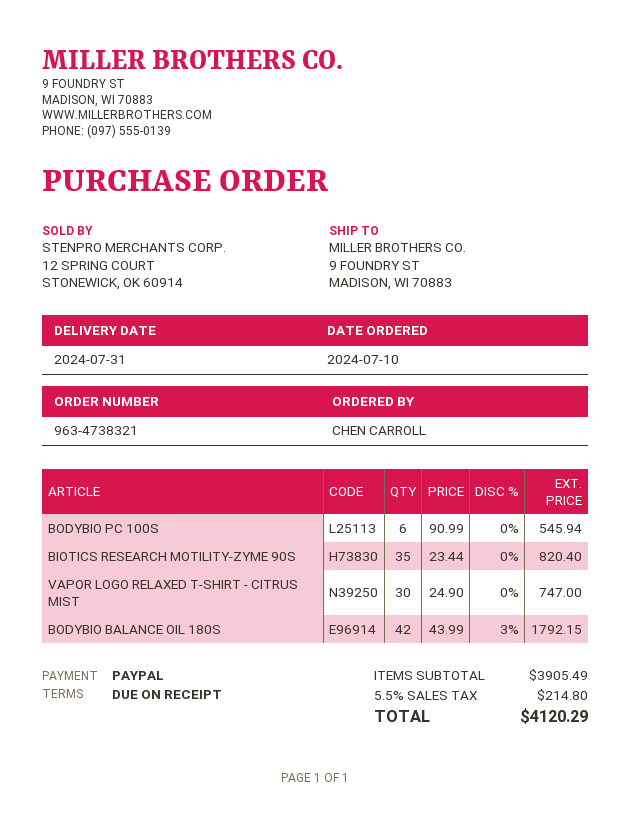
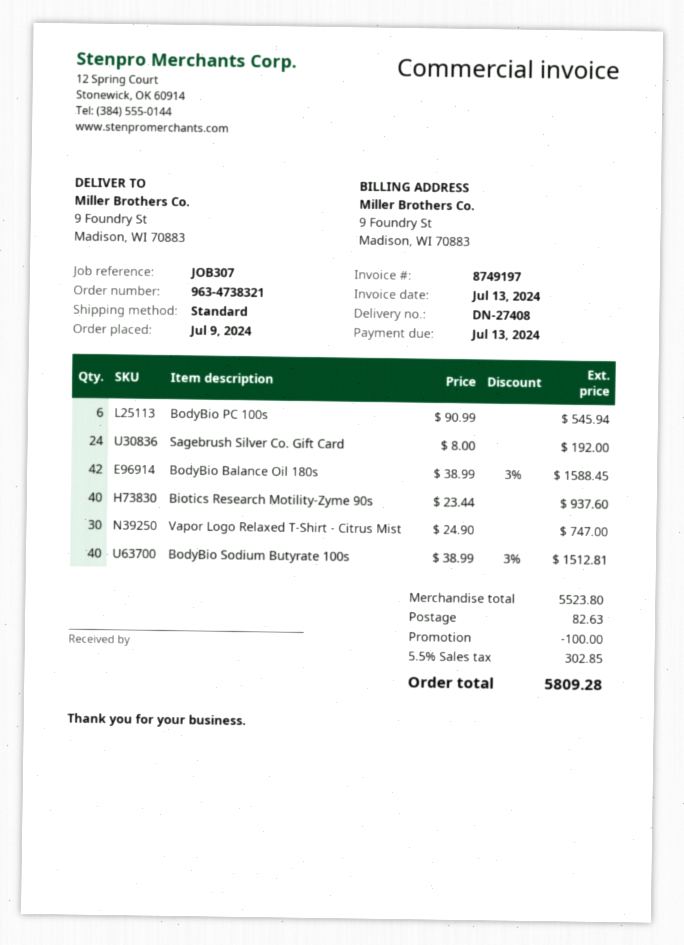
order date: 2024-07-10 -> 2024-07-09
BIOTICS RESEARCH MOTILITY-ZYME 90S: 35 x 23.44 = 820.40 -> 40 x 23.44 = 937.60
BODYBIO BALANCE OIL 180S: 42 x 43.99 - 3% = 1792.15 -> 42 x 38.99 - 3% = 1588.45
Sagebrush Silver Co. Gift Card: none -> 24 x 8.00 = 192.00
BodyBio Sodium Butyrate 100s: none -> 40 x 38.99 - 3% = 1512.81
subtotal: 3905.49 -> 5523.80
discount: none -> 100.00
shipping: none -> 82.63
tax: 5.5% = 214.80 -> 5.5% = 302.85
total: 4120.29 -> 5809.28

